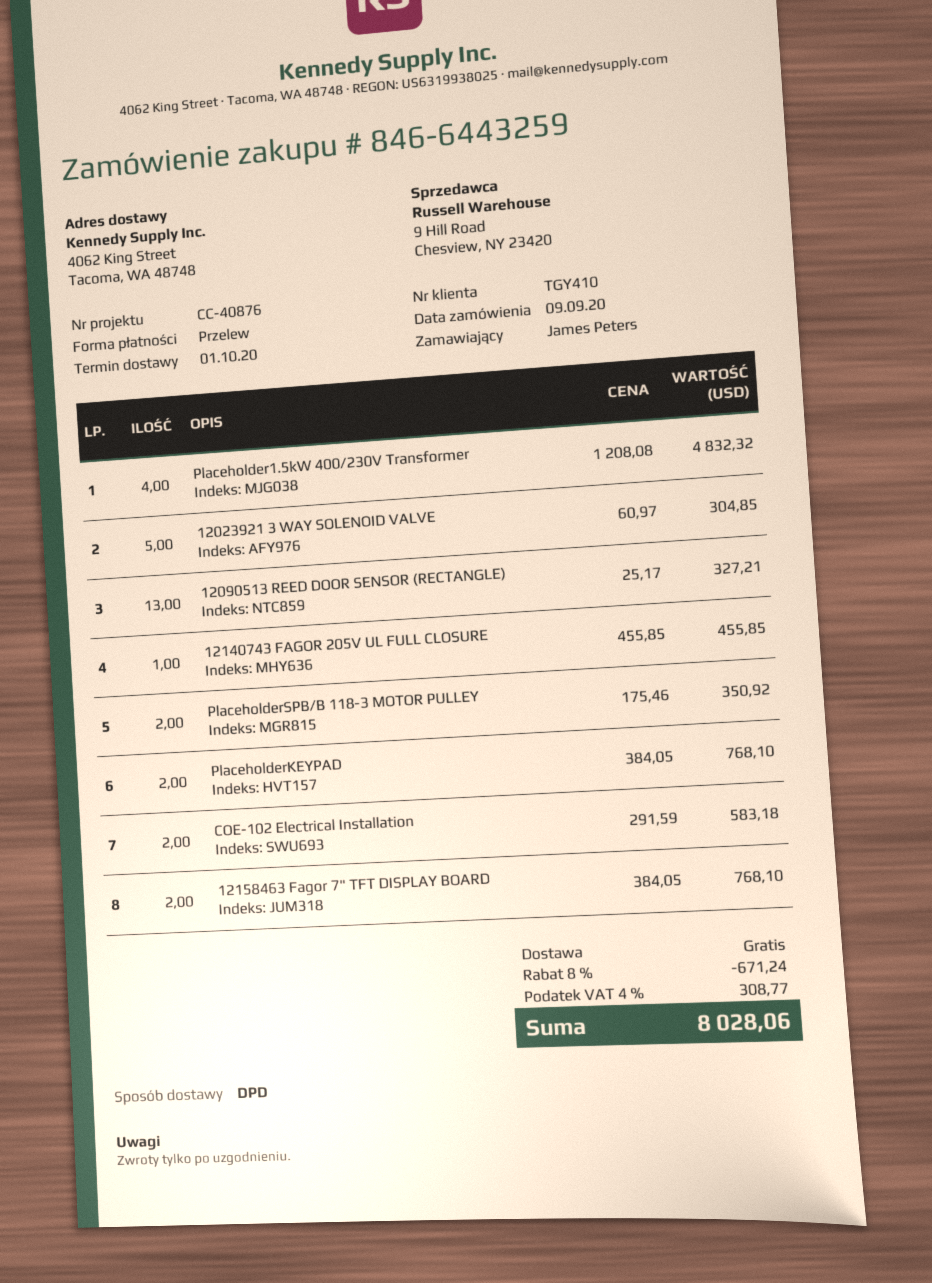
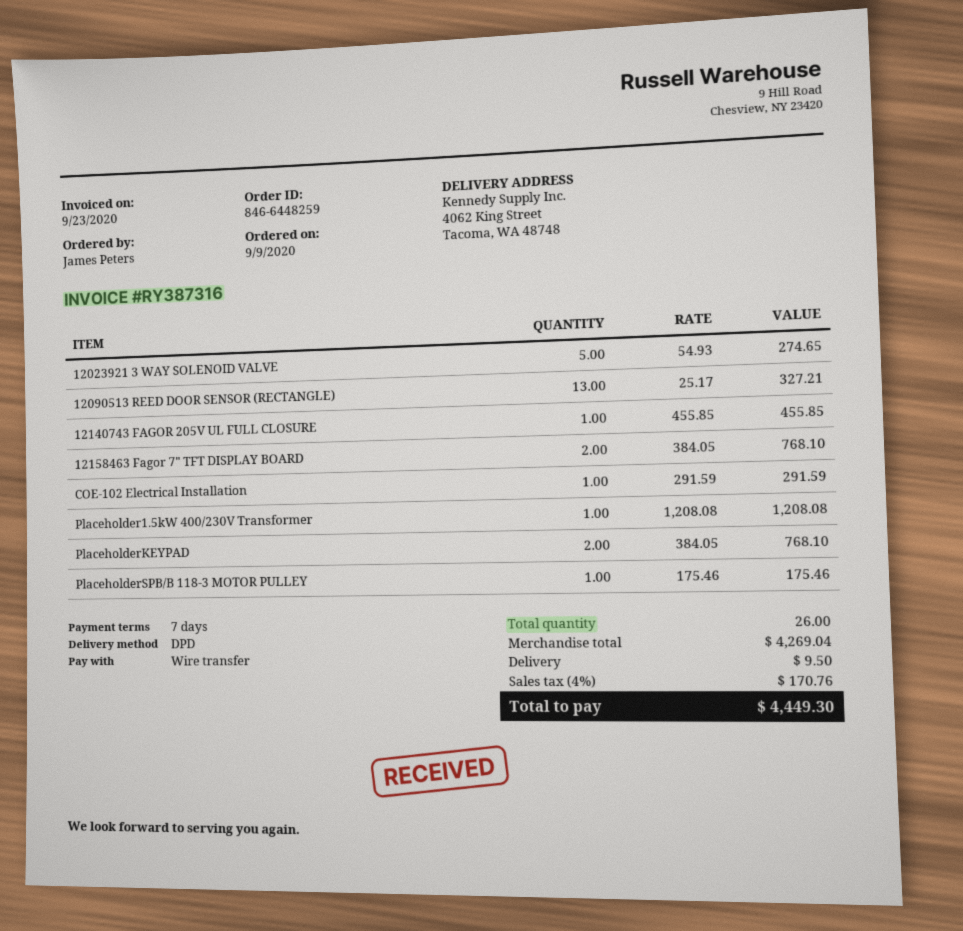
order number: 846-6443259 -> 846-6448259
Placeholder1.5kW 400/230V Transformer: 4 x 1208.08 = 4832.32 -> 1 x 1208.08 = 1208.08
12023921 3 WAY SOLENOID VALVE: 5 x 60.97 = 304.85 -> 5 x 54.93 = 274.65
PlaceholderSPB/B 118-3 MOTOR PULLEY: 2 x 175.46 = 350.92 -> 1 x 175.46 = 175.46
COE-102 Electrical Installation: 2 x 291.59 = 583.18 -> 1 x 291.59 = 291.59
discount: 8% = 671.24 -> none
shipping: 0.00 -> 9.50
tax: 4% = 308.77 -> 4% = 170.76
total: 8028.06 -> 4449.30

